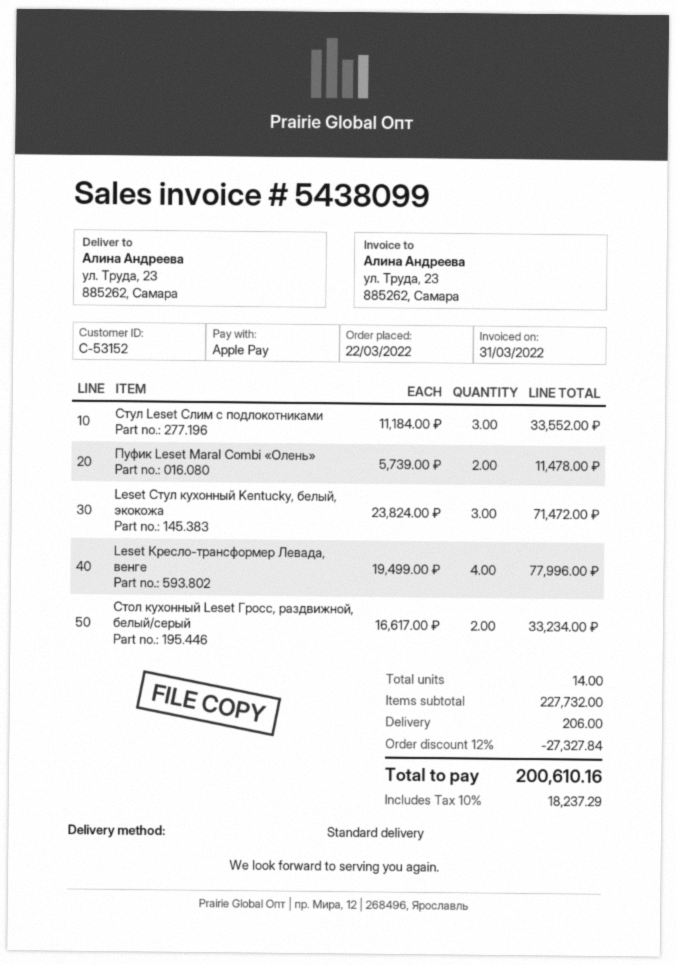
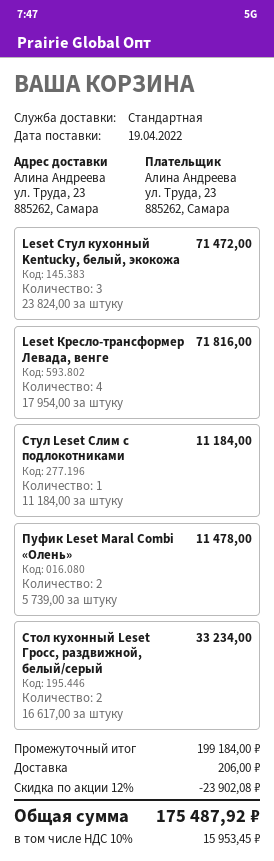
Стул Leset Слим с подлокотниками: 3 x 11184.00 = 33552.00 -> 1 x 11184.00 = 11184.00
Leset Кресло-трансформер Левада, венге: 4 x 19499.00 = 77996.00 -> 4 x 17954.00 = 71816.00
subtotal: 227732.00 -> 199184.00
discount: 12% = 27327.84 -> 12% = 23902.08
tax: 10% = 18237.29 -> 10% = 15953.45
total: 200610.16 -> 175487.92

